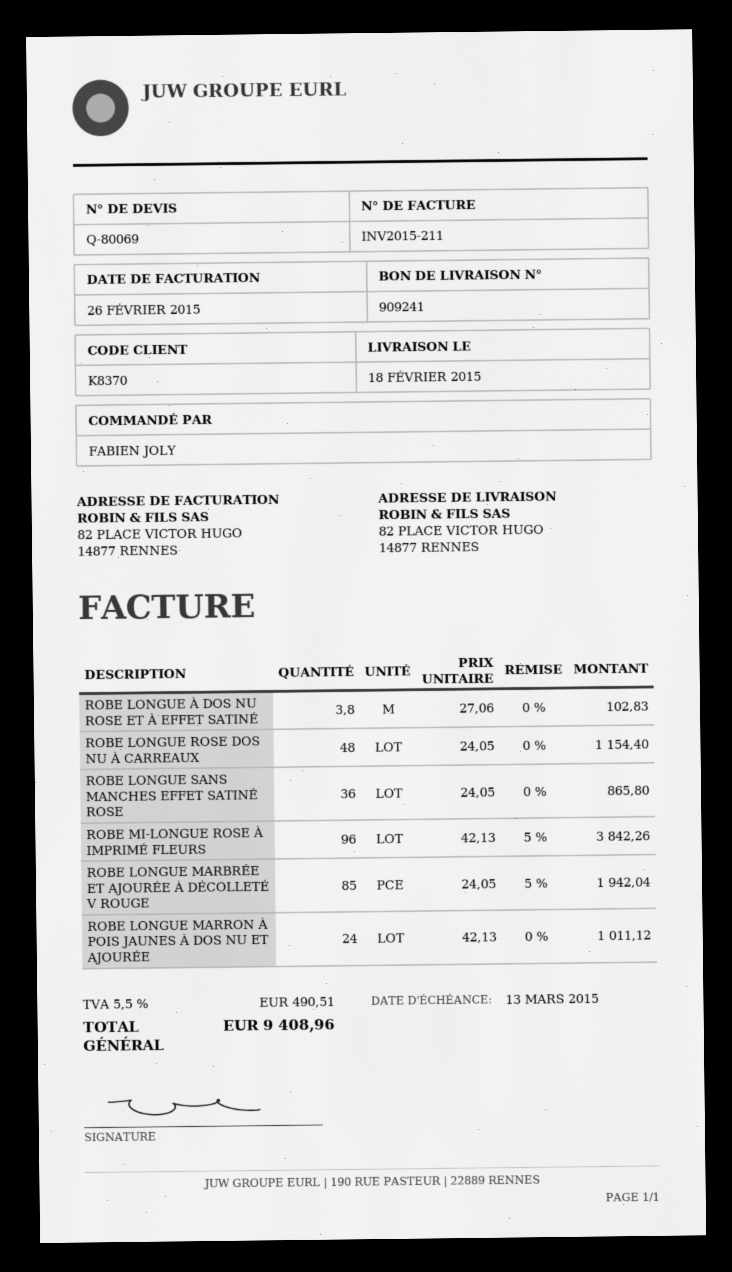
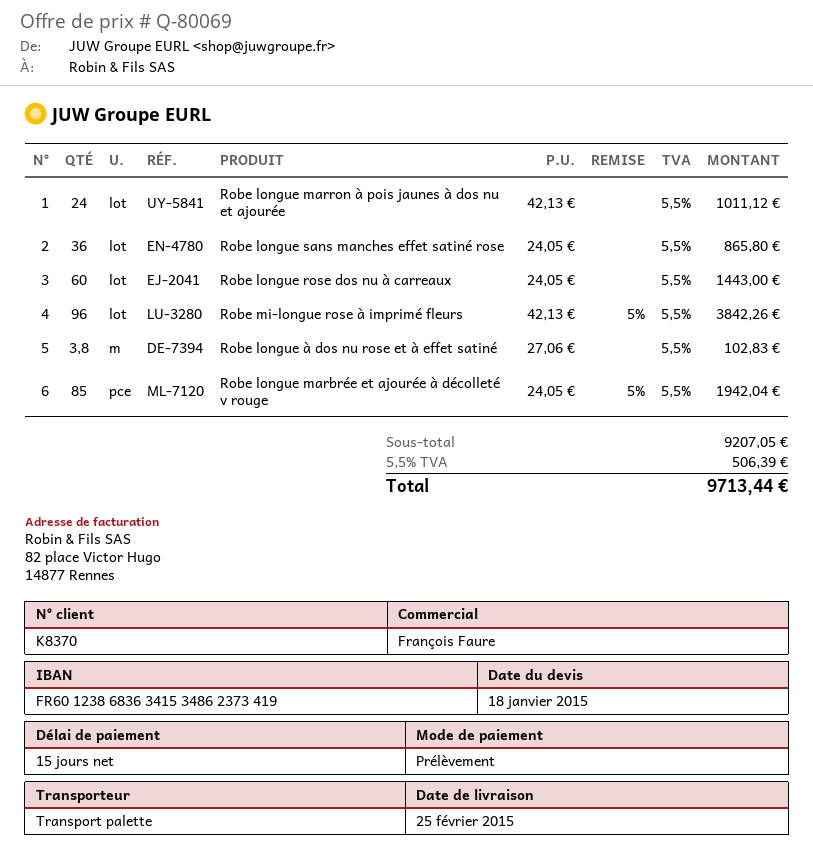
delivery date: 2015-02-18 -> 2015-02-25
ROBE LONGUE ROSE DOS NU À CARREAUX: 48 x 24.05 = 1154.40 -> 60 x 24.05 = 1443.00
tax: 5.5% = 490.51 -> 5.5% = 506.39
total: 9408.96 -> 9713.44

